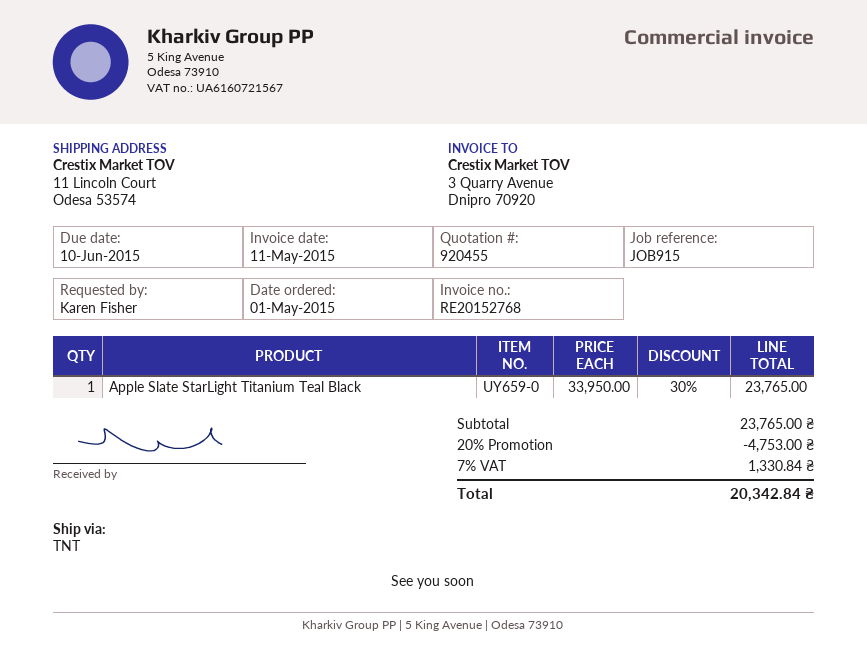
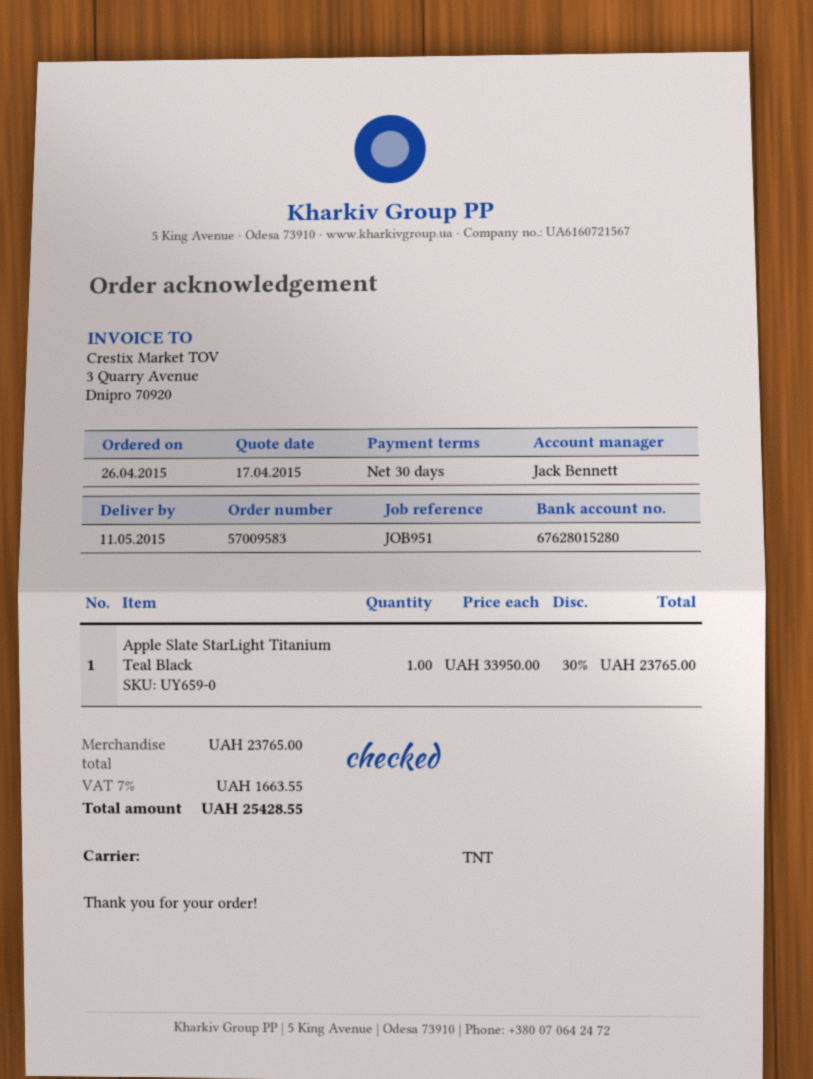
order date: 2015-05-01 -> 2015-04-26
reference: JOB915 -> JOB951
discount: 20% = 4753.00 -> none
tax: 7% = 1330.84 -> 7% = 1663.55
total: 20342.84 -> 25428.55

